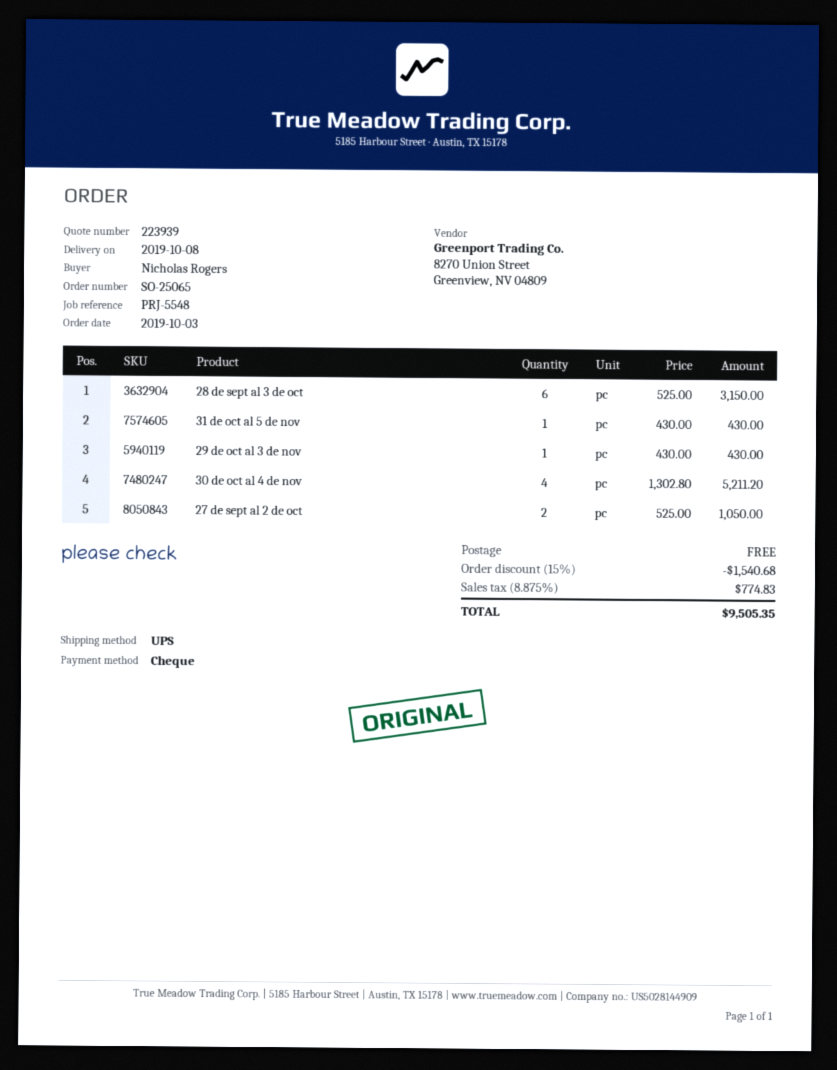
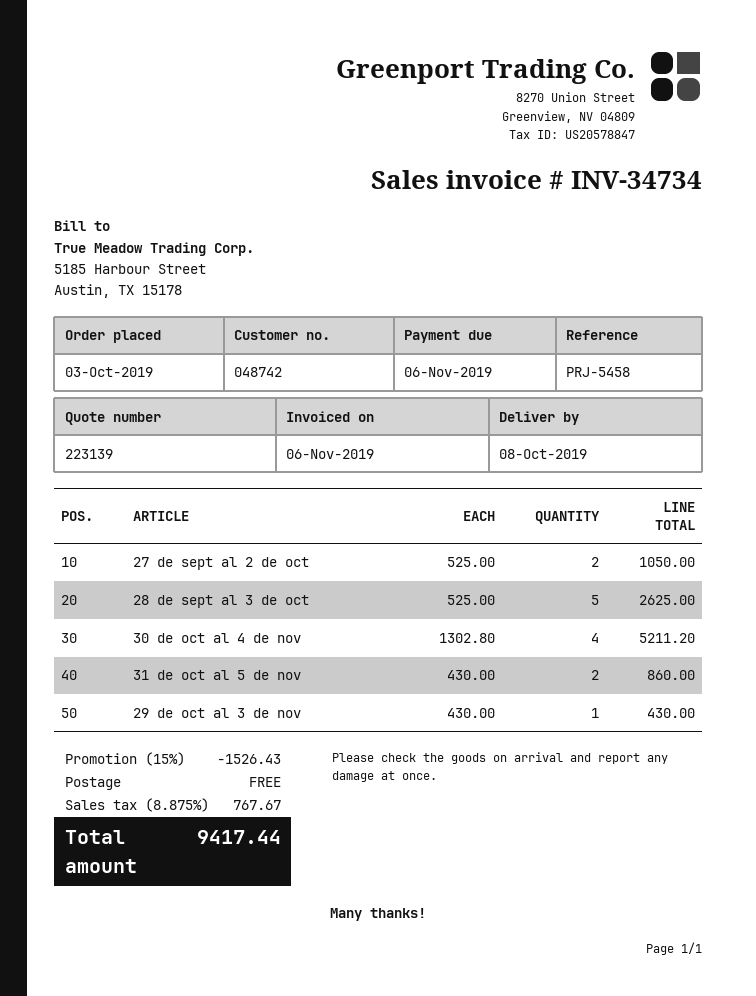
quote number: 223939 -> 223139
reference: PRJ-5548 -> PRJ-5458
28 de sept al 3 de oct: 6 x 525.00 = 3150.00 -> 5 x 525.00 = 2625.00
31 de oct al 5 de nov: 1 x 430.00 = 430.00 -> 2 x 430.00 = 860.00
discount: 15% = 1540.68 -> 15% = 1526.43
tax: 8.875% = 774.83 -> 8.875% = 767.67
total: 9505.35 -> 9417.44

